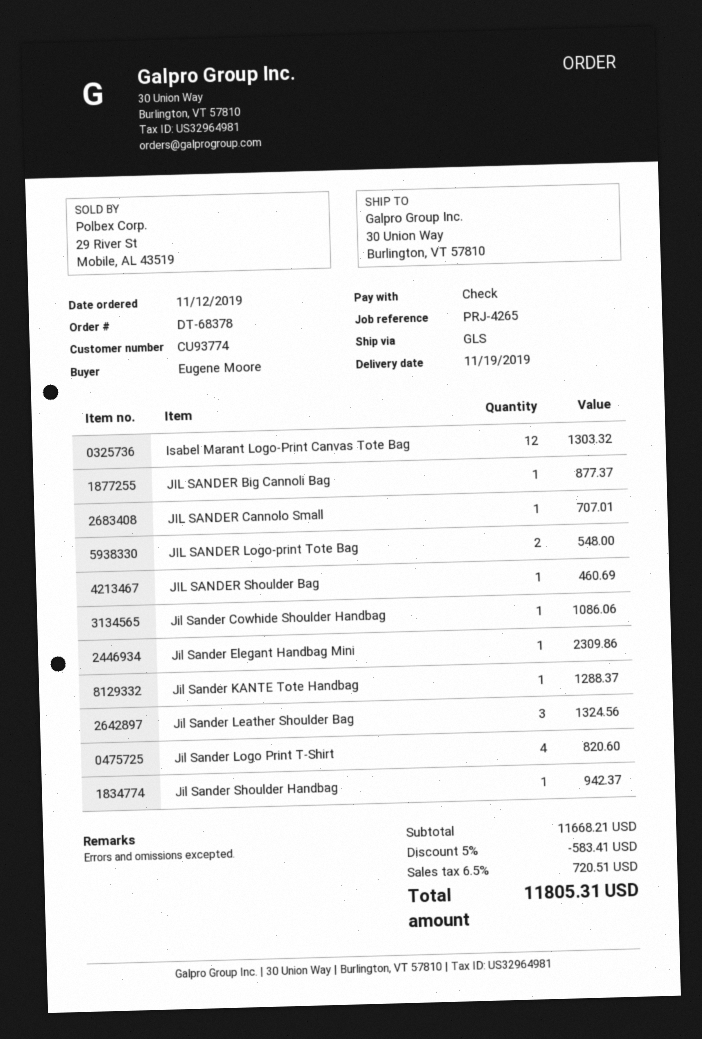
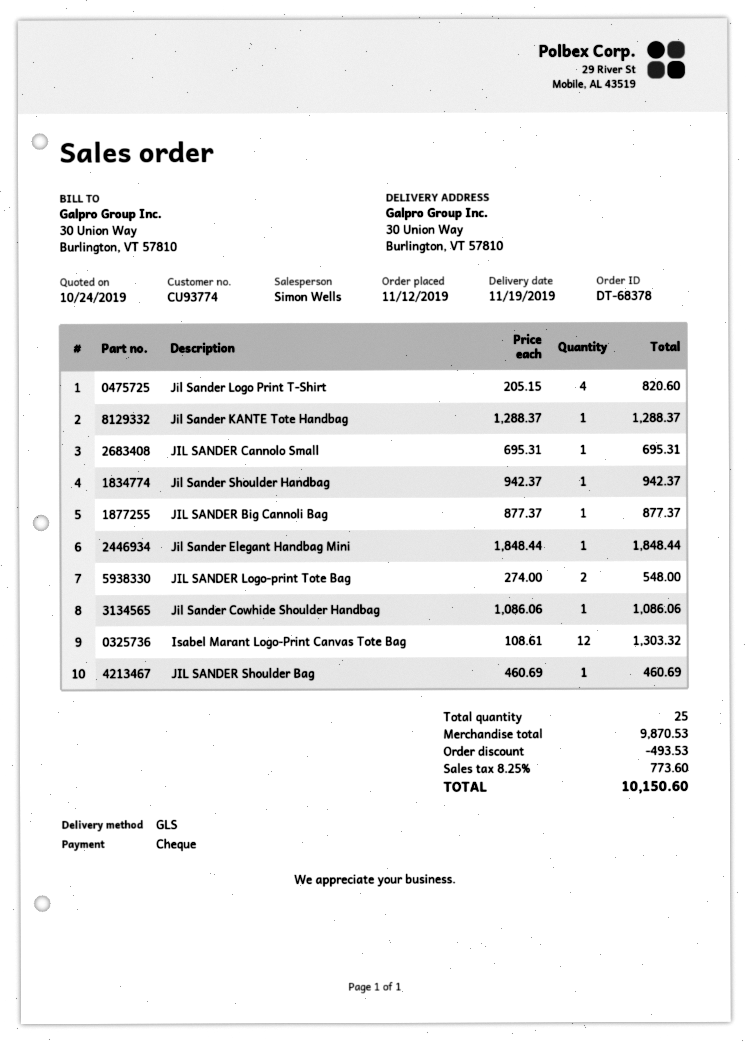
JIL SANDER Cannolo Small: 1 for 707.01 -> 1 for 695.31
Jil Sander Elegant Handbag Mini: 1 for 2309.86 -> 1 for 1848.44
Jil Sander Leather Shoulder Bag: 3 for 1324.56 -> none
subtotal: 11668.21 -> 9870.53
discount: 583.41 -> 493.53
tax: 6.5% = 720.51 -> 8.25% = 773.60
total: 11805.31 -> 10150.60

